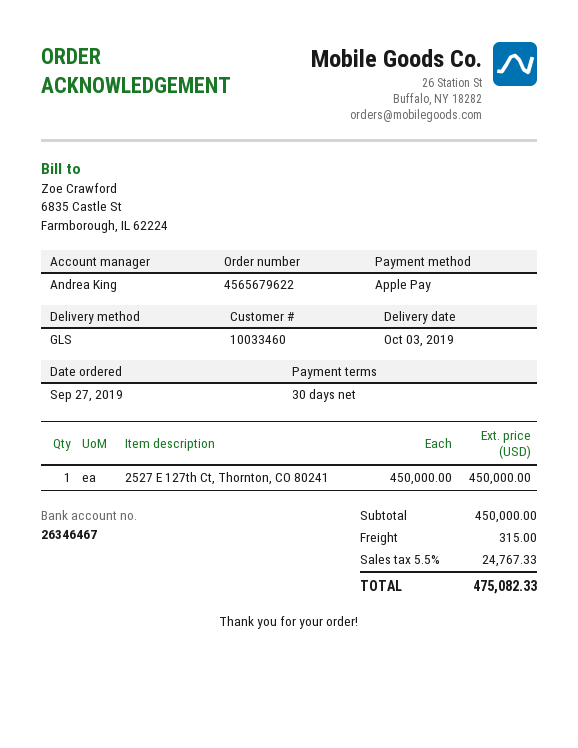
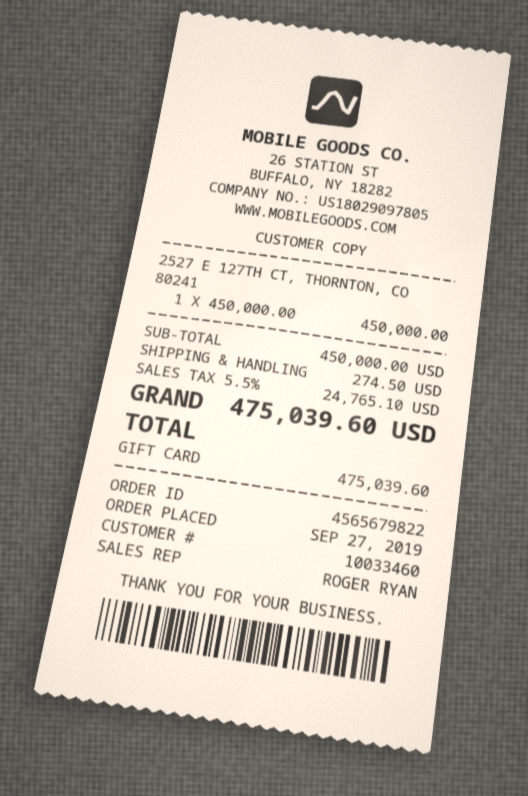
order number: 4565679622 -> 4565679822
sales rep: Andrea King -> ROGER RYAN
payment method: Apple Pay -> gift card
shipping: 315.00 -> 274.50
tax: 5.5% = 24767.33 -> 5.5% = 24765.10
total: 475082.33 -> 475039.60

